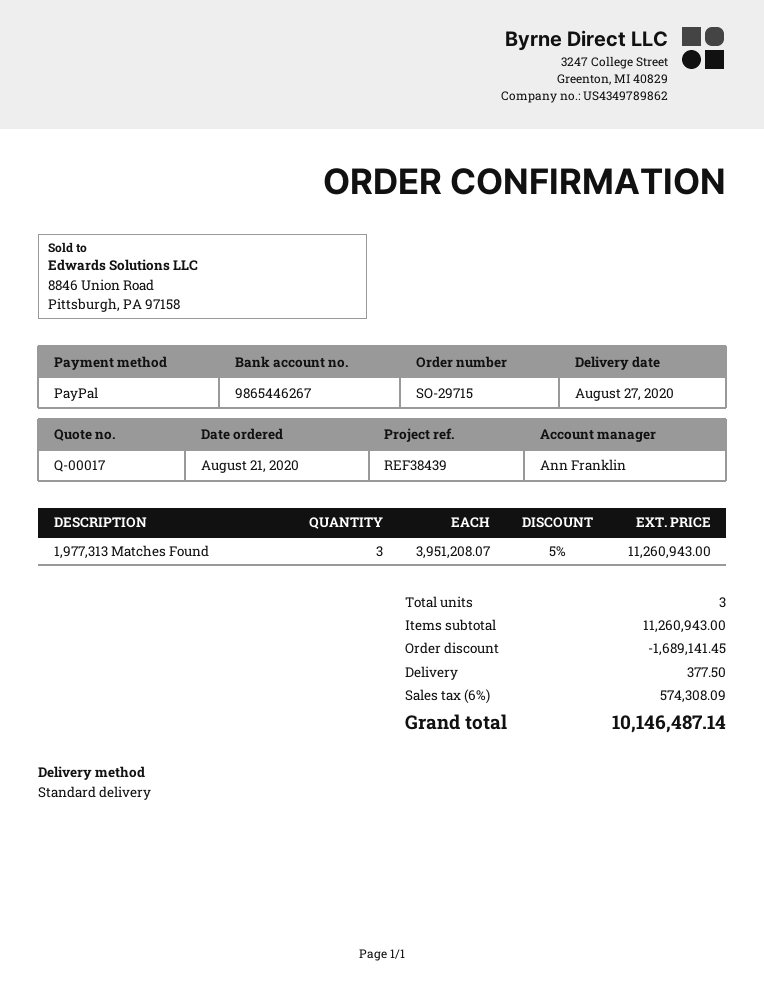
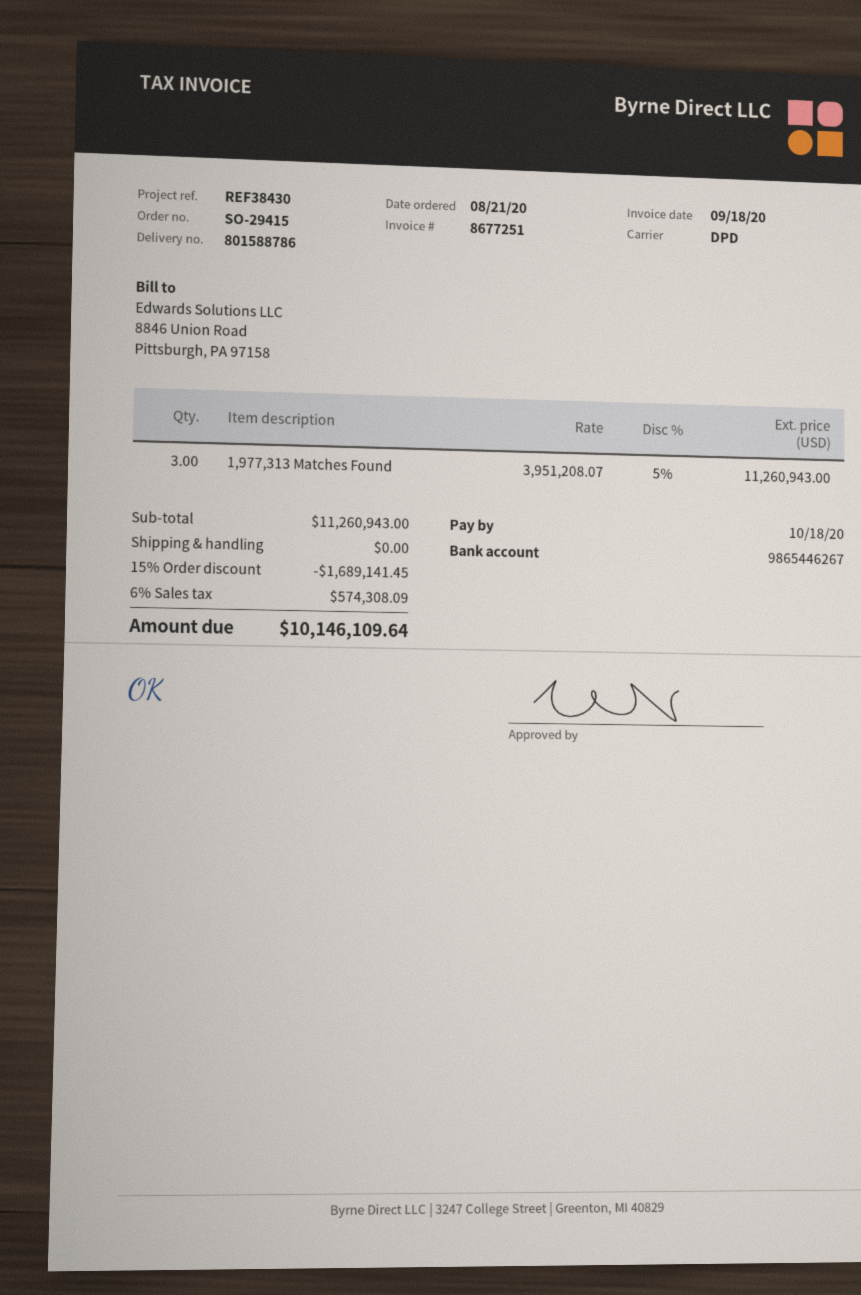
order number: SO-29715 -> SO-29415
reference: REF38439 -> REF38430
shipping method: standard -> DPD
shipping: 377.50 -> 0.00
total: 10146487.14 -> 10146109.64

